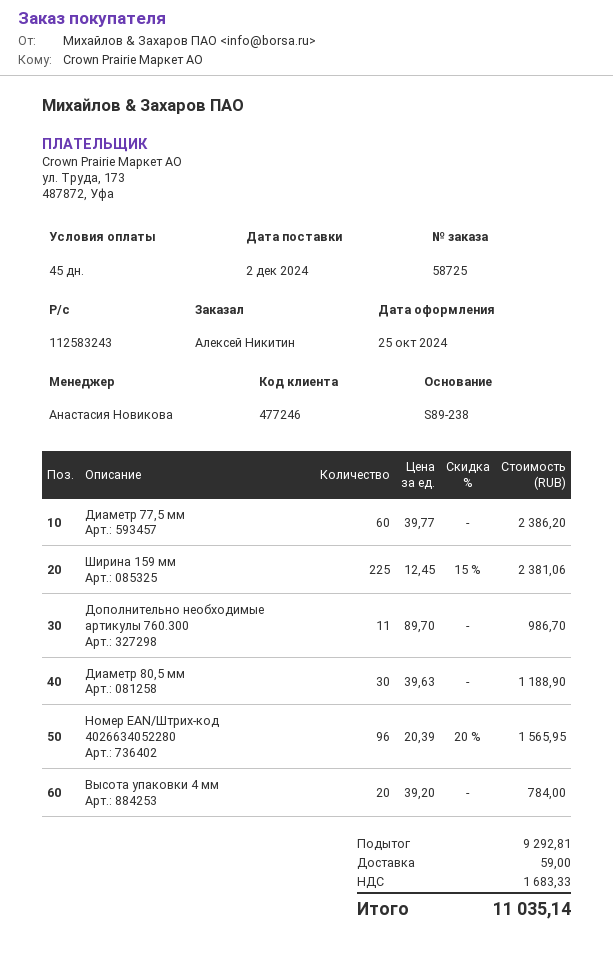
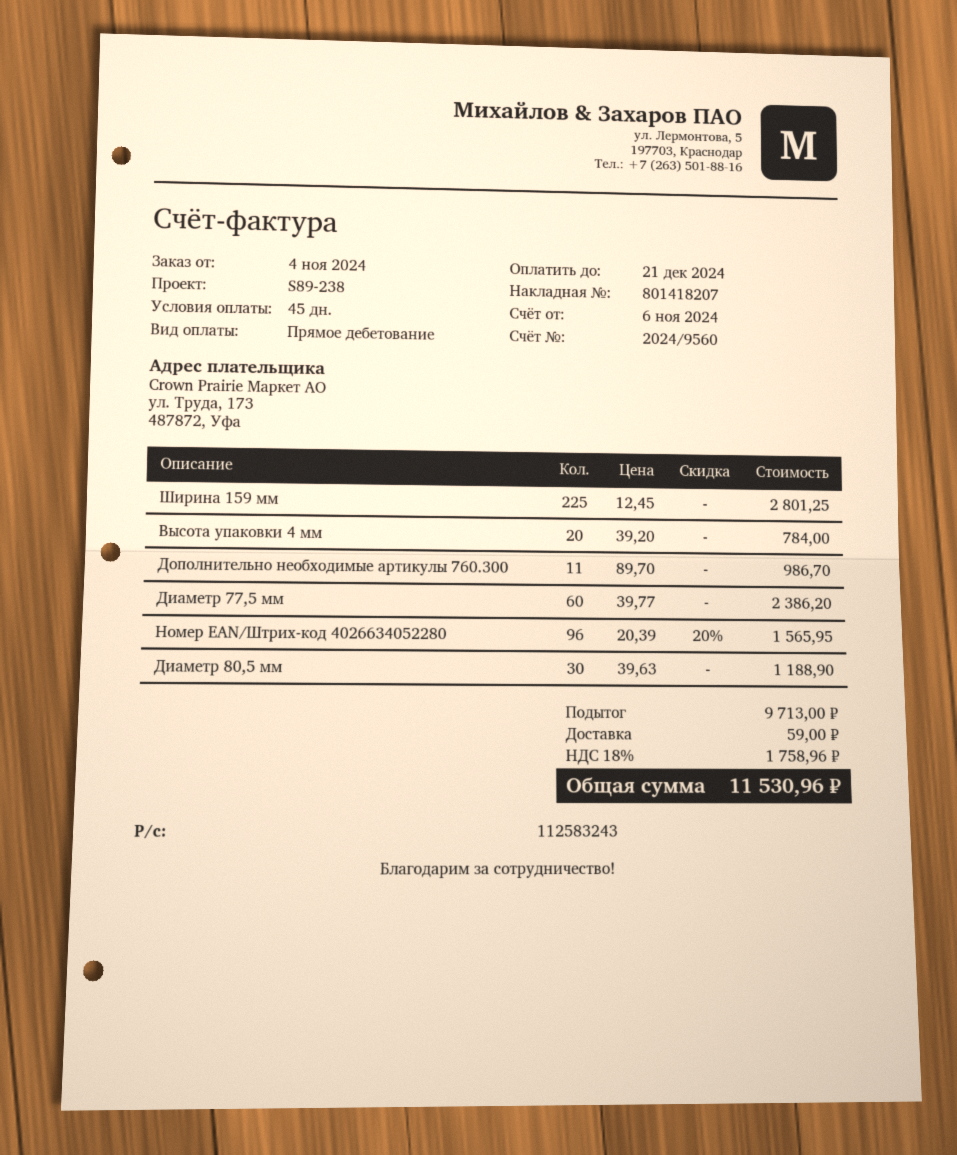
order date: 2024-10-25 -> 2024-11-04
Ширина 159 мм: 225 x 12.45 - 15% = 2381.06 -> 225 x 12.45 = 2801.25
subtotal: 9292.81 -> 9713.00
tax: 1683.33 -> 1758.96
total: 11035.14 -> 11530.96

